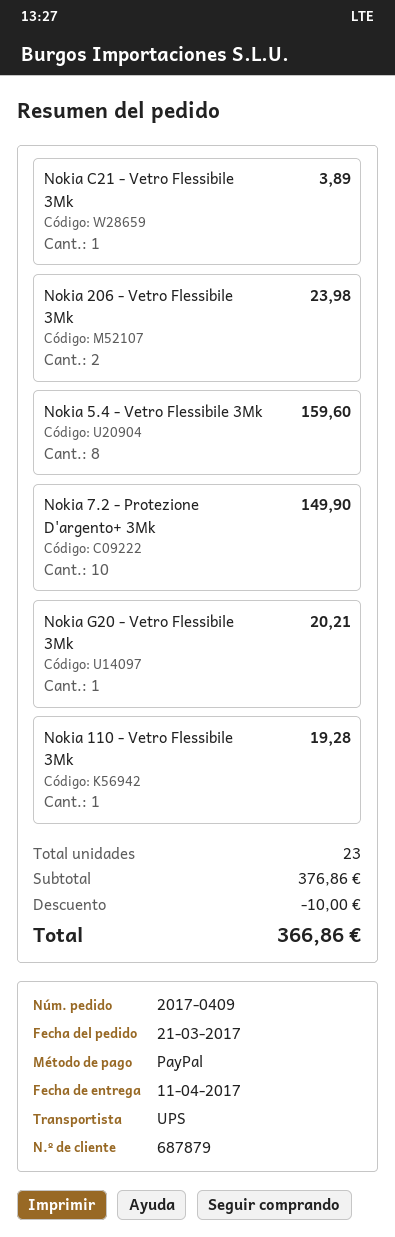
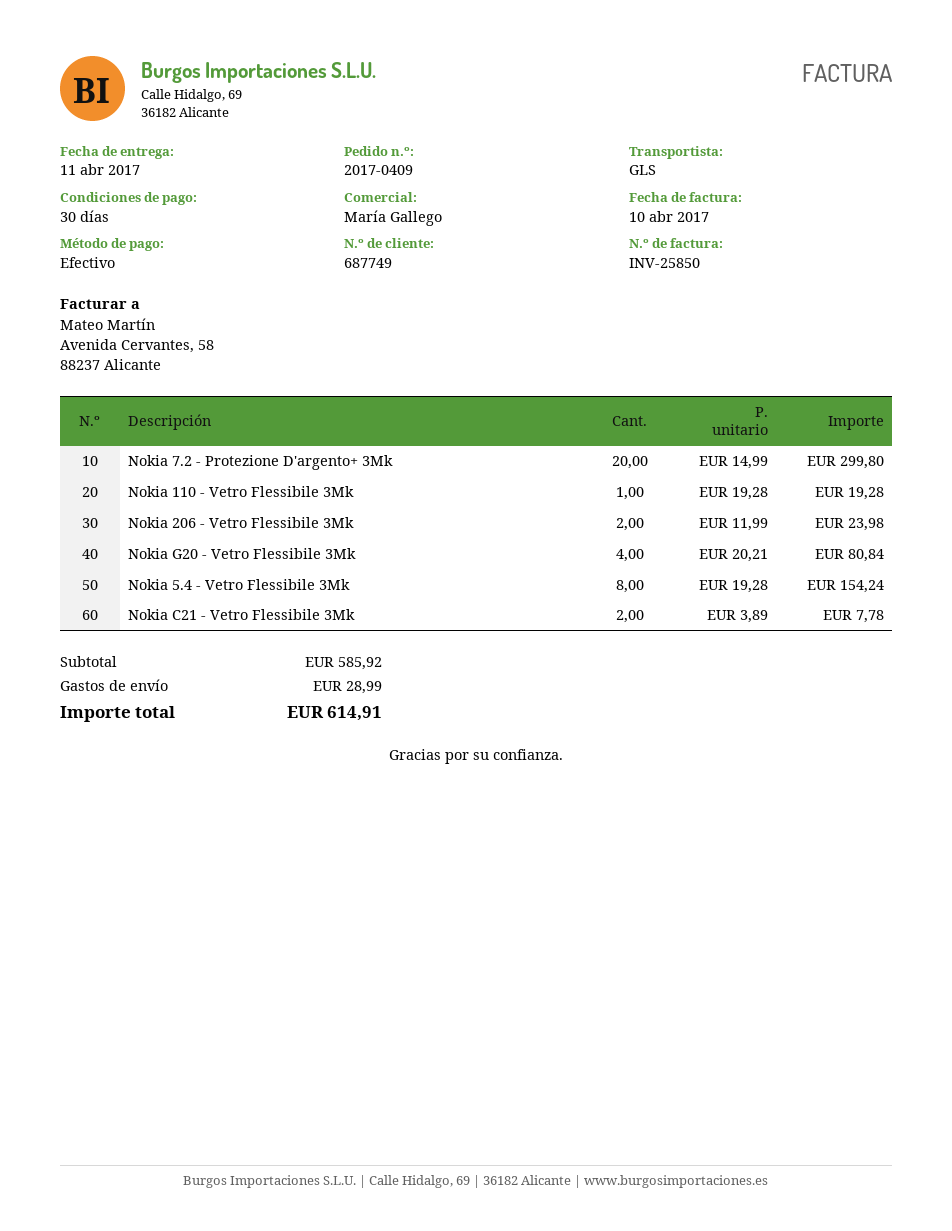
customer number: 687879 -> 687749
payment method: PayPal -> cash
shipping method: UPS -> GLS
Nokia C21 - Vetro Flessibile 3Mk: 1 for 3.89 -> 2 for 7.78
Nokia 5.4 - Vetro Flessibile 3Mk: 8 for 159.60 -> 8 for 154.24
Nokia 7.2 - Protezione D'argento+ 3Mk: 10 for 149.90 -> 20 for 299.80
Nokia G20 - Vetro Flessibile 3Mk: 1 for 20.21 -> 4 for 80.84
subtotal: 376.86 -> 585.92
discount: 10.00 -> none
shipping: none -> 28.99
total: 366.86 -> 614.91

